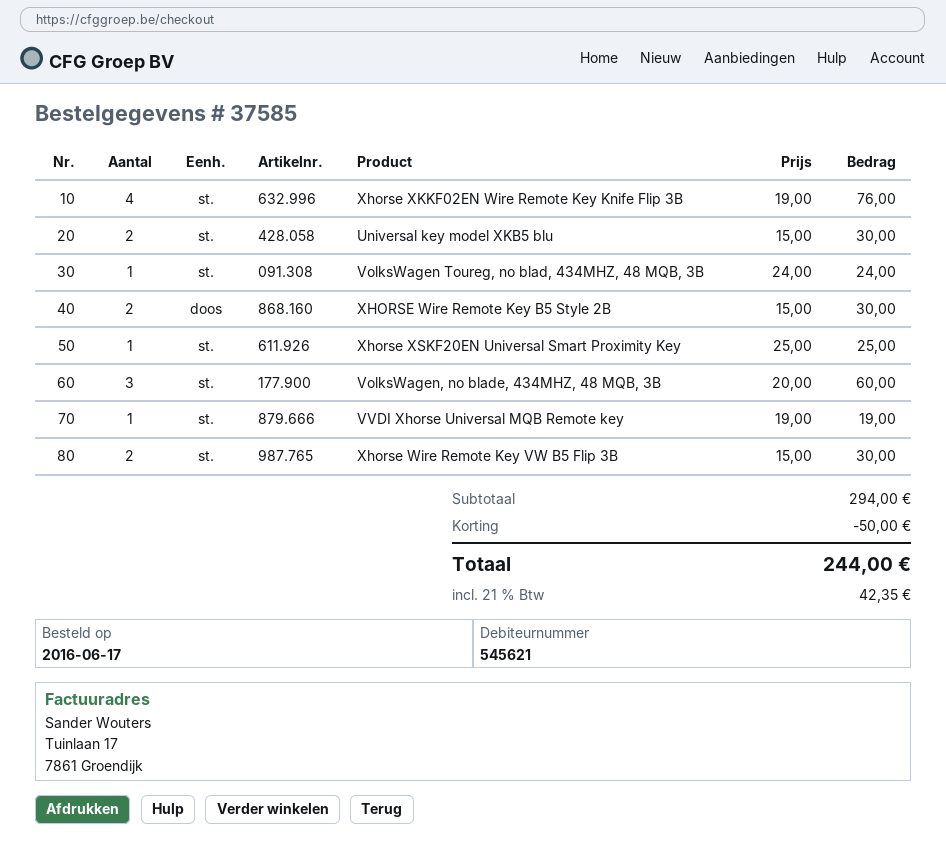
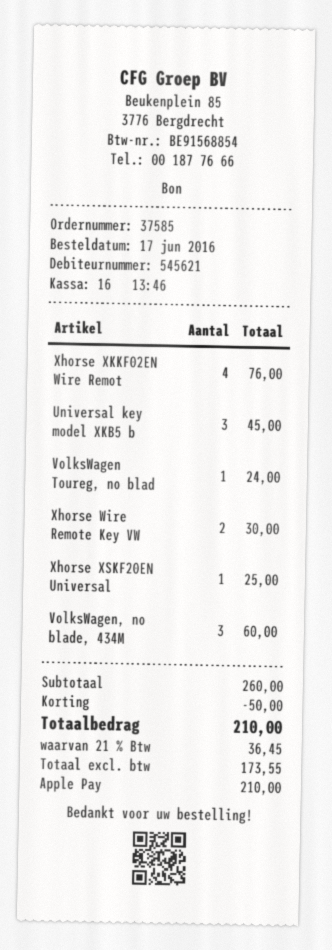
Universal key model XKB5 blu: 2 for 30.00 -> 3 for 45.00
XHORSE Wire Remote Key B5 Style 2B: 2 for 30.00 -> none
VVDI Xhorse Universal MQB Remote key: 1 for 19.00 -> none
subtotal: 294.00 -> 260.00
tax: 21% = 42.35 -> 21% = 36.45
total: 244.00 -> 210.00

